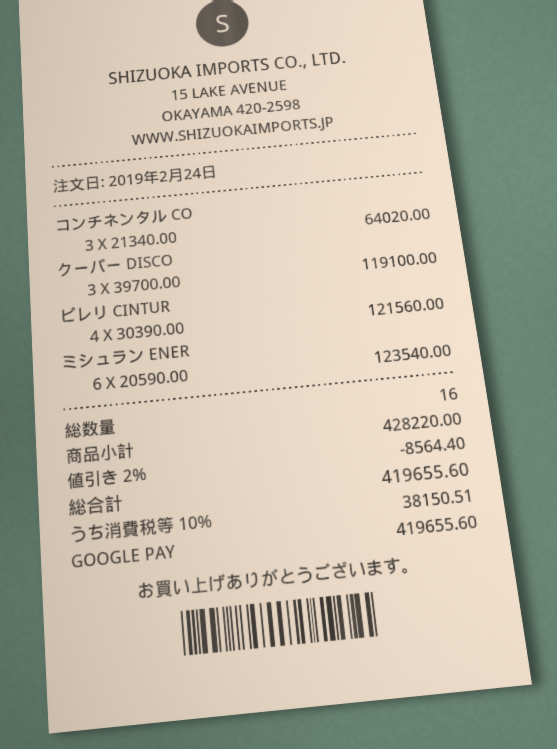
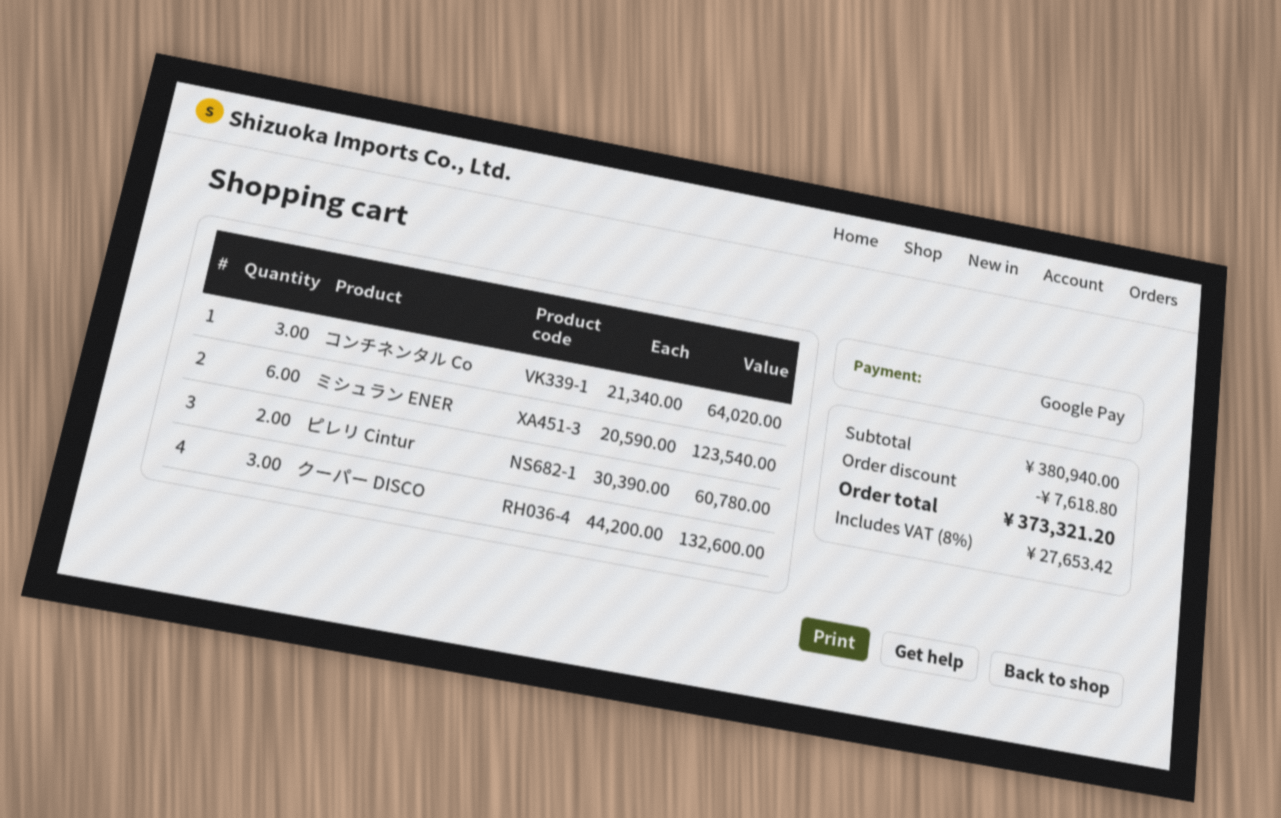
クーパー DISCO: 3 x 39700.00 = 119100.00 -> 3 x 44200.00 = 132600.00
ピレリ CINTUR: 4 x 30390.00 = 121560.00 -> 2 x 30390.00 = 60780.00
subtotal: 428220.00 -> 380940.00
discount: 8564.40 -> 7618.80
tax: 10% = 38150.51 -> 8% = 27653.42
total: 419655.60 -> 373321.20

